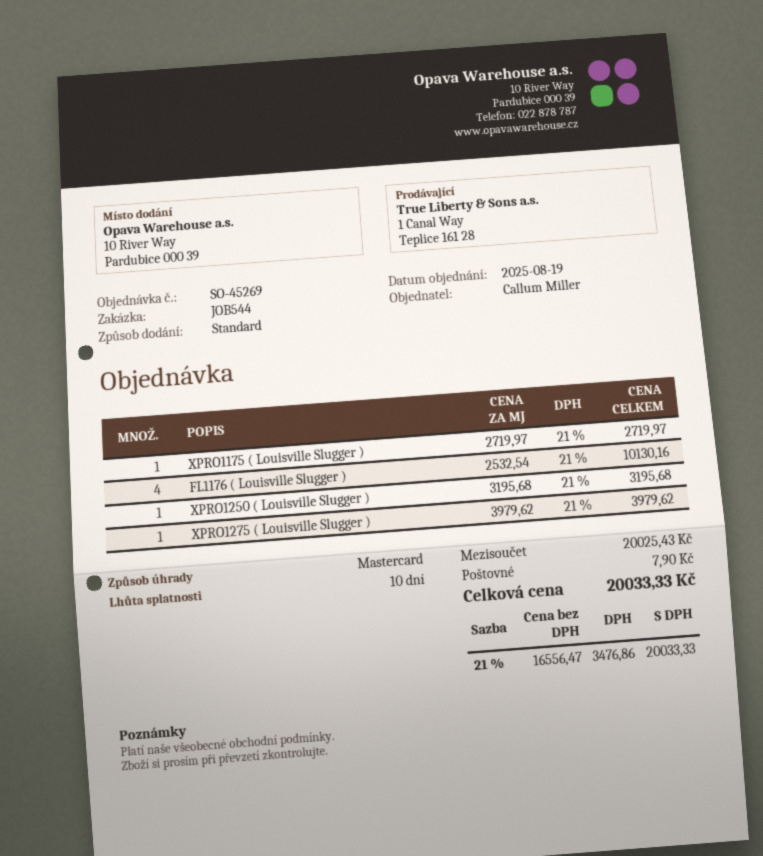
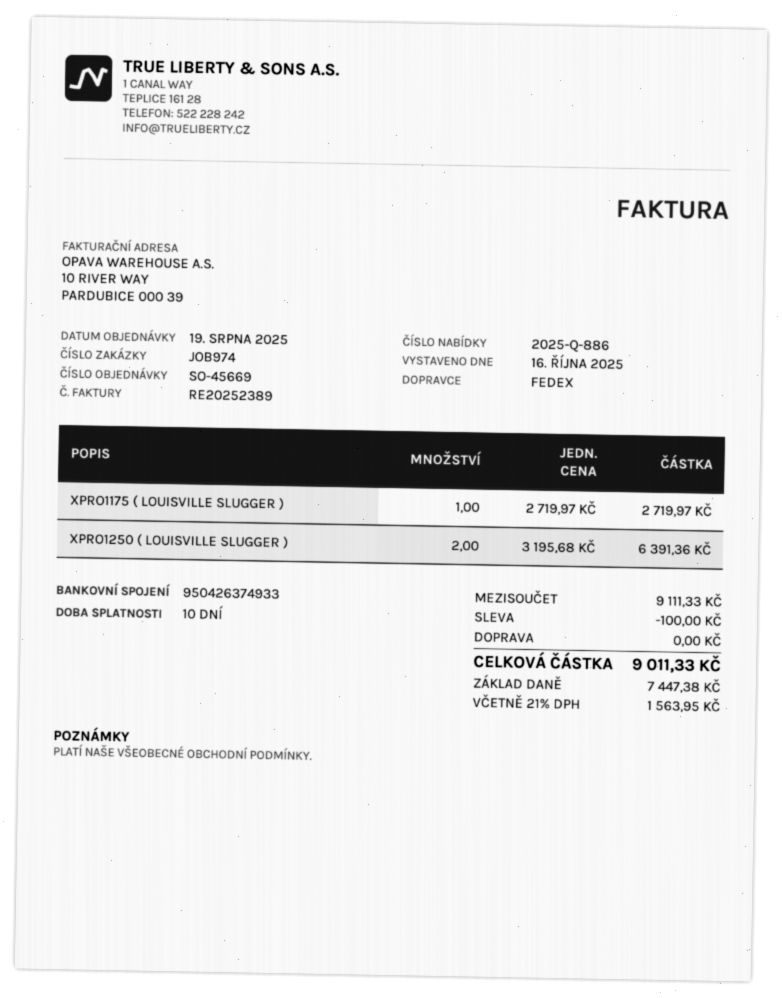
order number: SO-45269 -> SO-45669
reference: JOB544 -> JOB974
shipping method: standard -> FedEx
FL1176 ( Louisville Slugger ): 4 x 2532.54 = 10130.16 -> none
XPRO1250 ( Louisville Slugger ): 1 x 3195.68 = 3195.68 -> 2 x 3195.68 = 6391.36
XPRO1275 ( Louisville Slugger ): 1 x 3979.62 = 3979.62 -> none
subtotal: 20025.43 -> 9111.33
discount: none -> 100.00
shipping: 7.90 -> 0.00
net: 16556.47 -> 7447.38
tax: 21% = 3476.86 -> 21% = 1563.95
total: 20033.33 -> 9011.33

